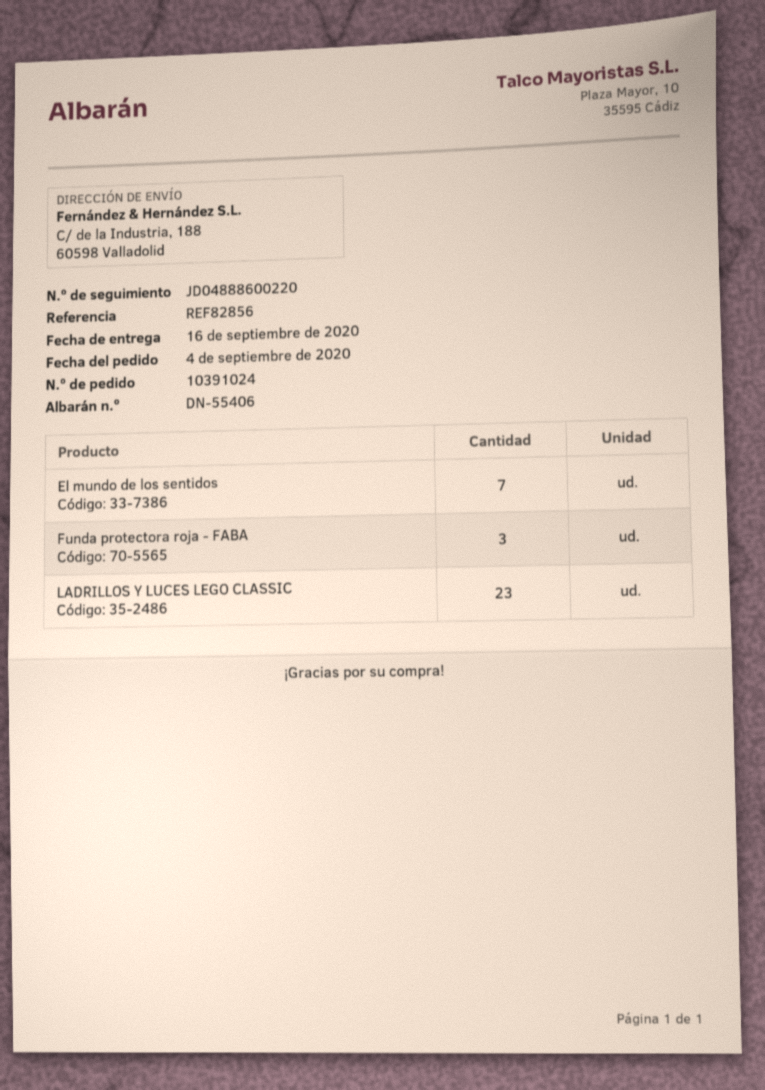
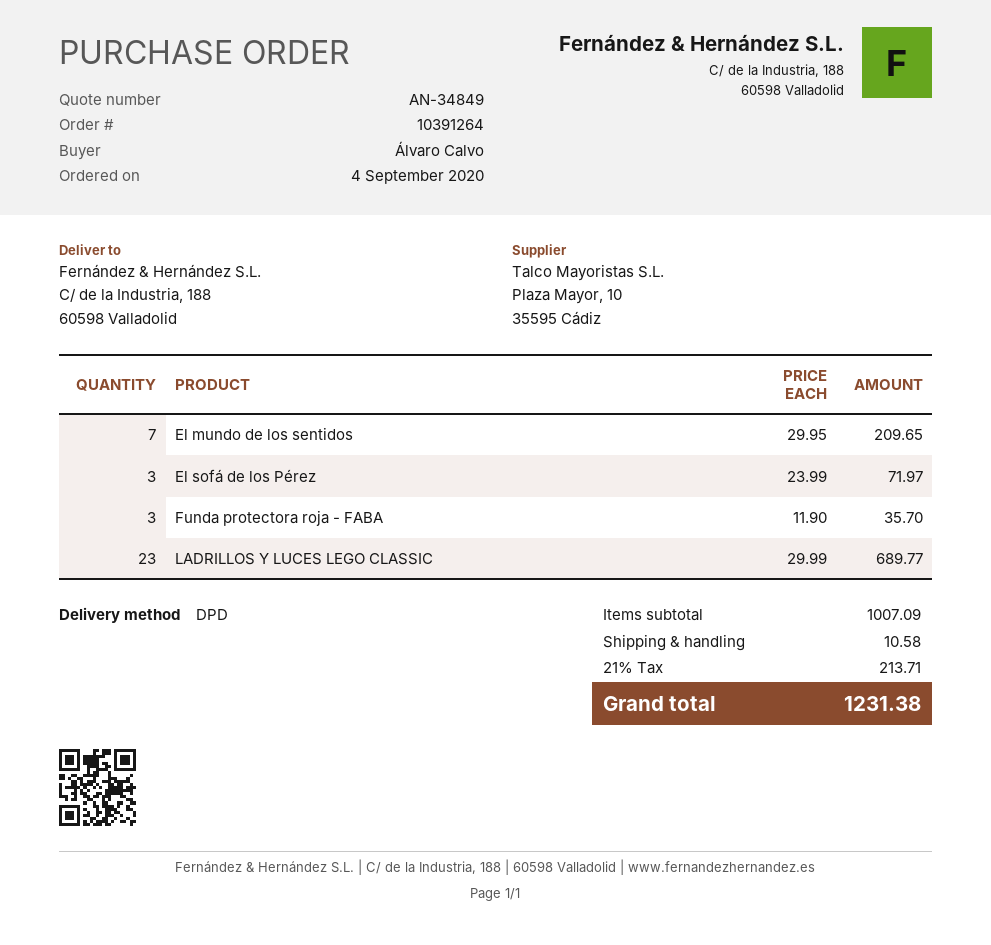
order number: 10391024 -> 10391264
El sofá de los Pérez: none -> 3

